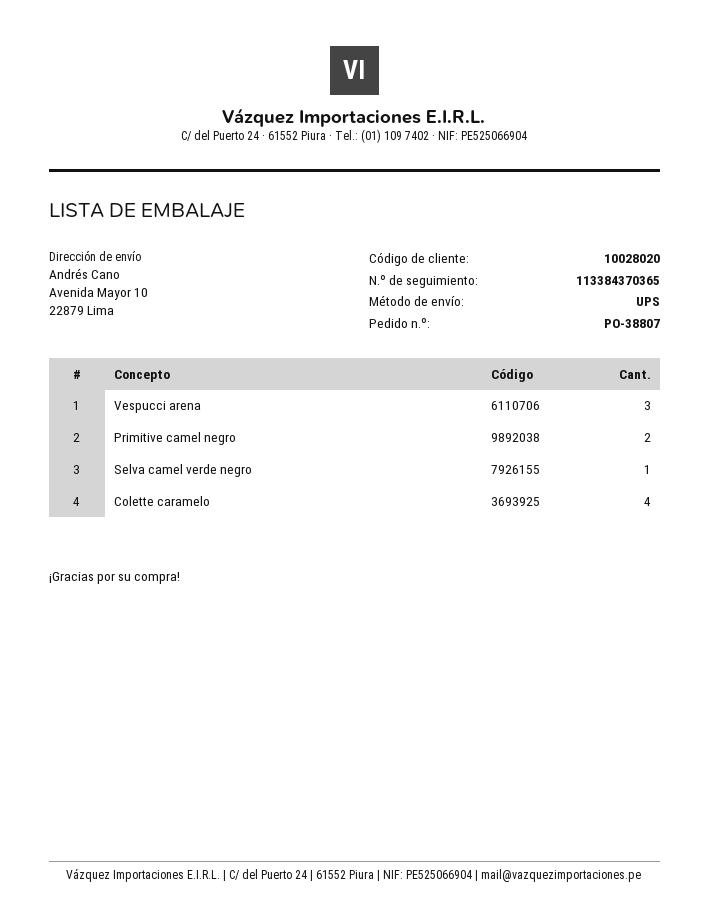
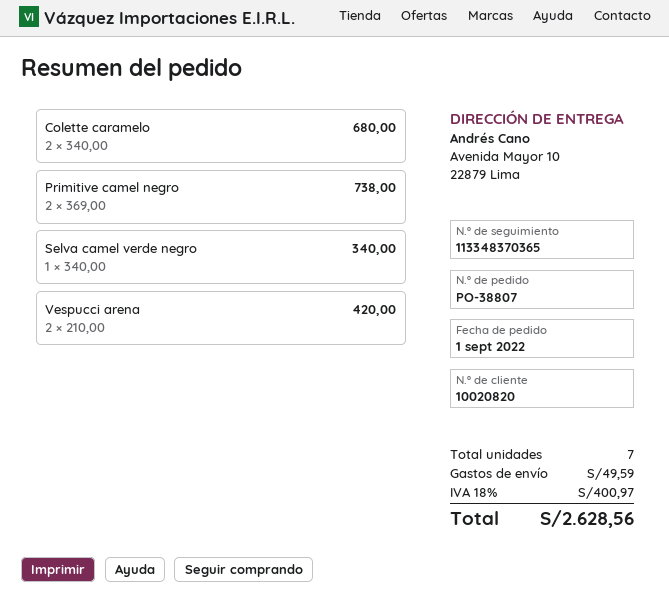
customer number: 10028020 -> 10020820
tracking number: 113384370365 -> 113348370365
Vespucci arena: 3 -> 2
Colette caramelo: 4 -> 2

